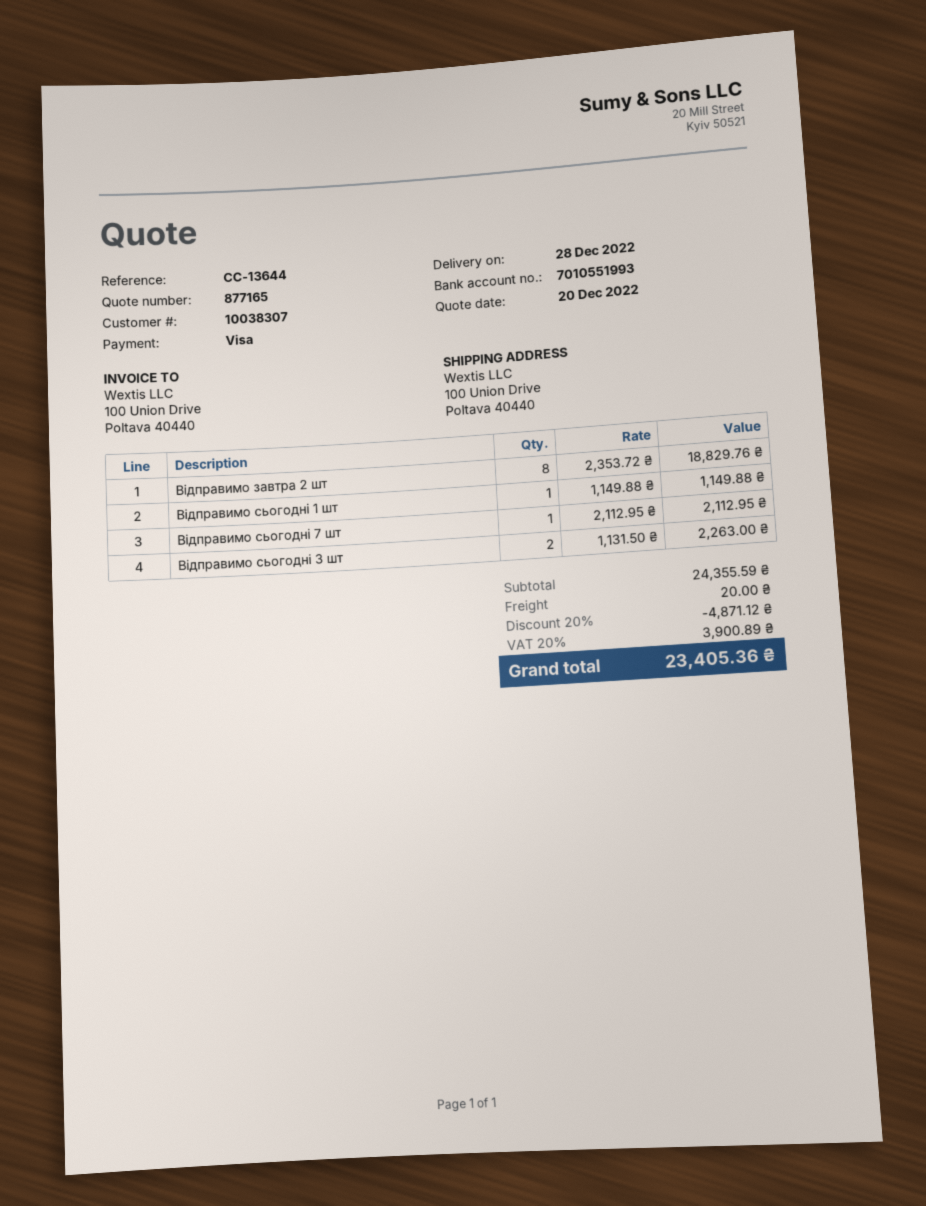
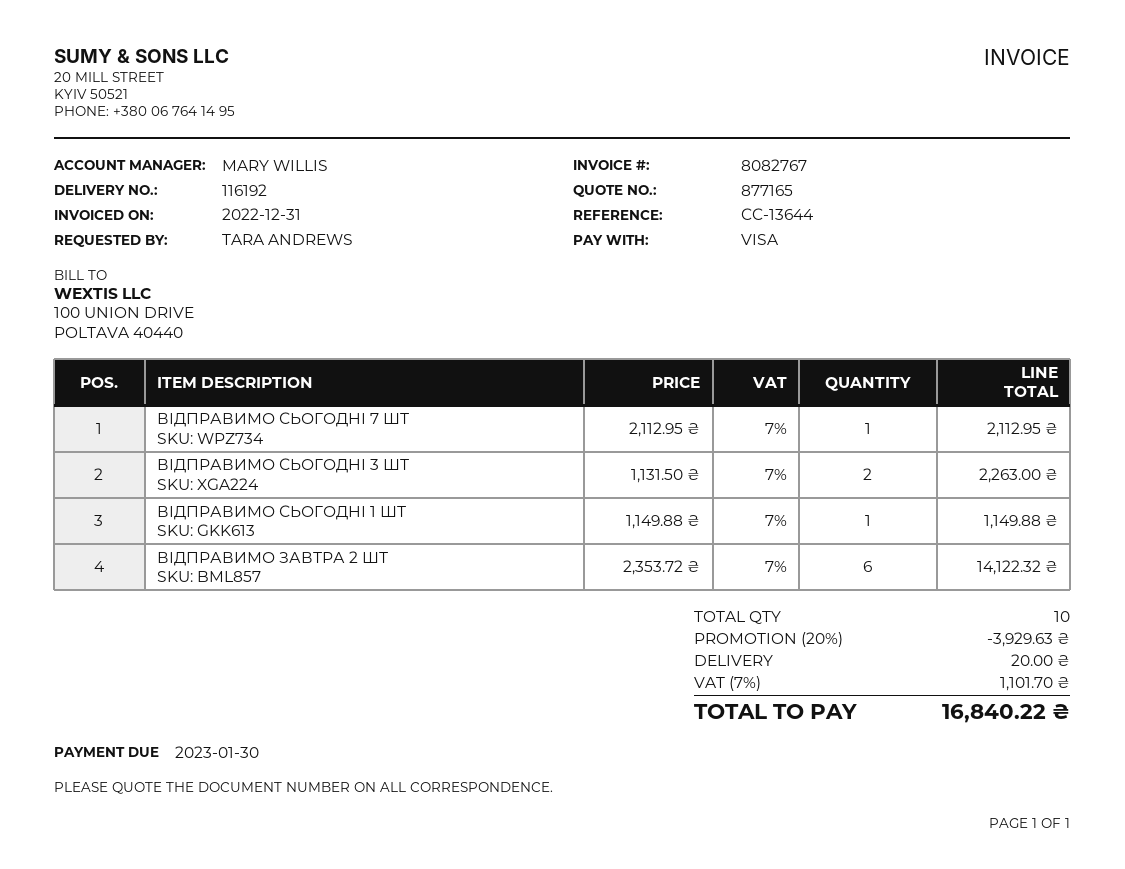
Відправимо завтра 2 шт: 8 x 2353.72 = 18829.76 -> 6 x 2353.72 = 14122.32
discount: 20% = 4871.12 -> 20% = 3929.63
tax: 20% = 3900.89 -> 7% = 1101.70
total: 23405.36 -> 16840.22

